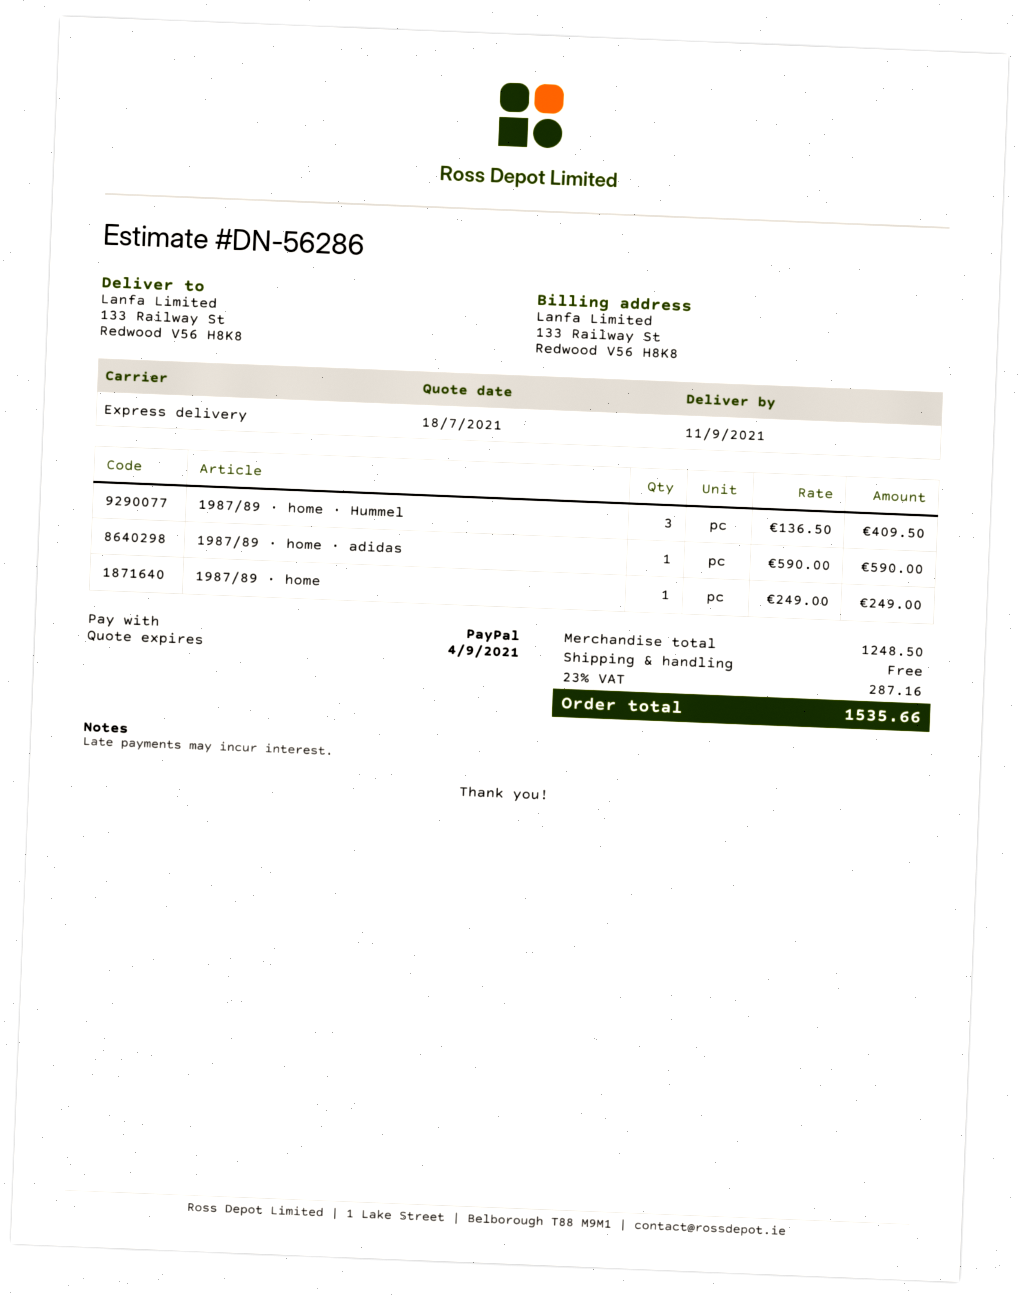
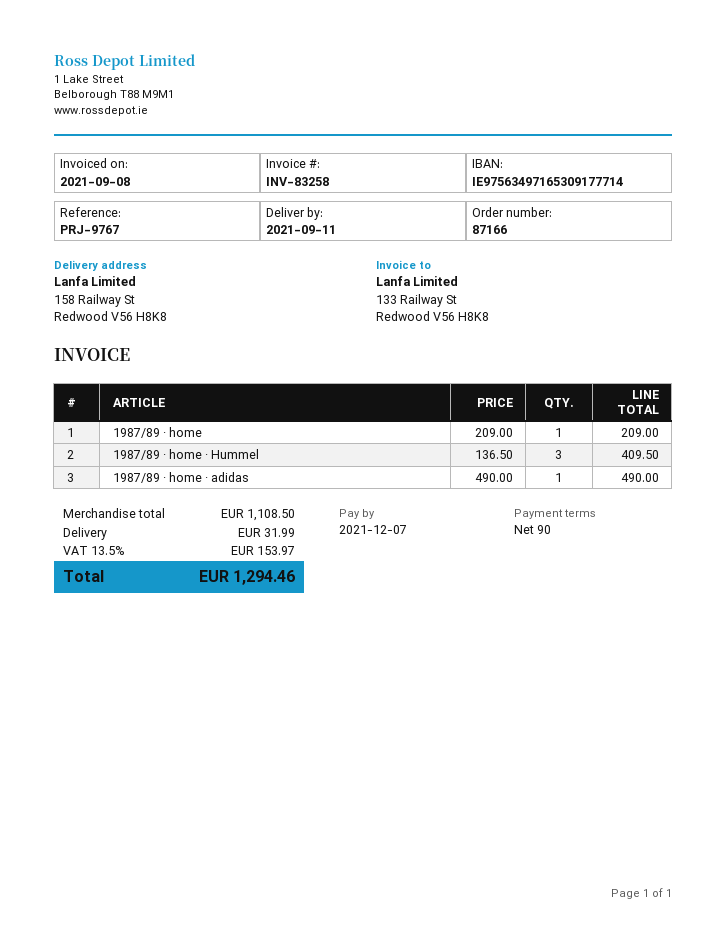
ship to: 133 Railway St, Redwood V56 H8K8 -> 158 Railway St, Redwood V56 H8K8
1987/89 · home · adidas: 1 x 590.00 = 590.00 -> 1 x 490.00 = 490.00
1987/89 · home: 1 x 249.00 = 249.00 -> 1 x 209.00 = 209.00
subtotal: 1248.50 -> 1108.50
shipping: 0.00 -> 31.99
tax: 23% = 287.16 -> 13.5% = 153.97
total: 1535.66 -> 1294.46

